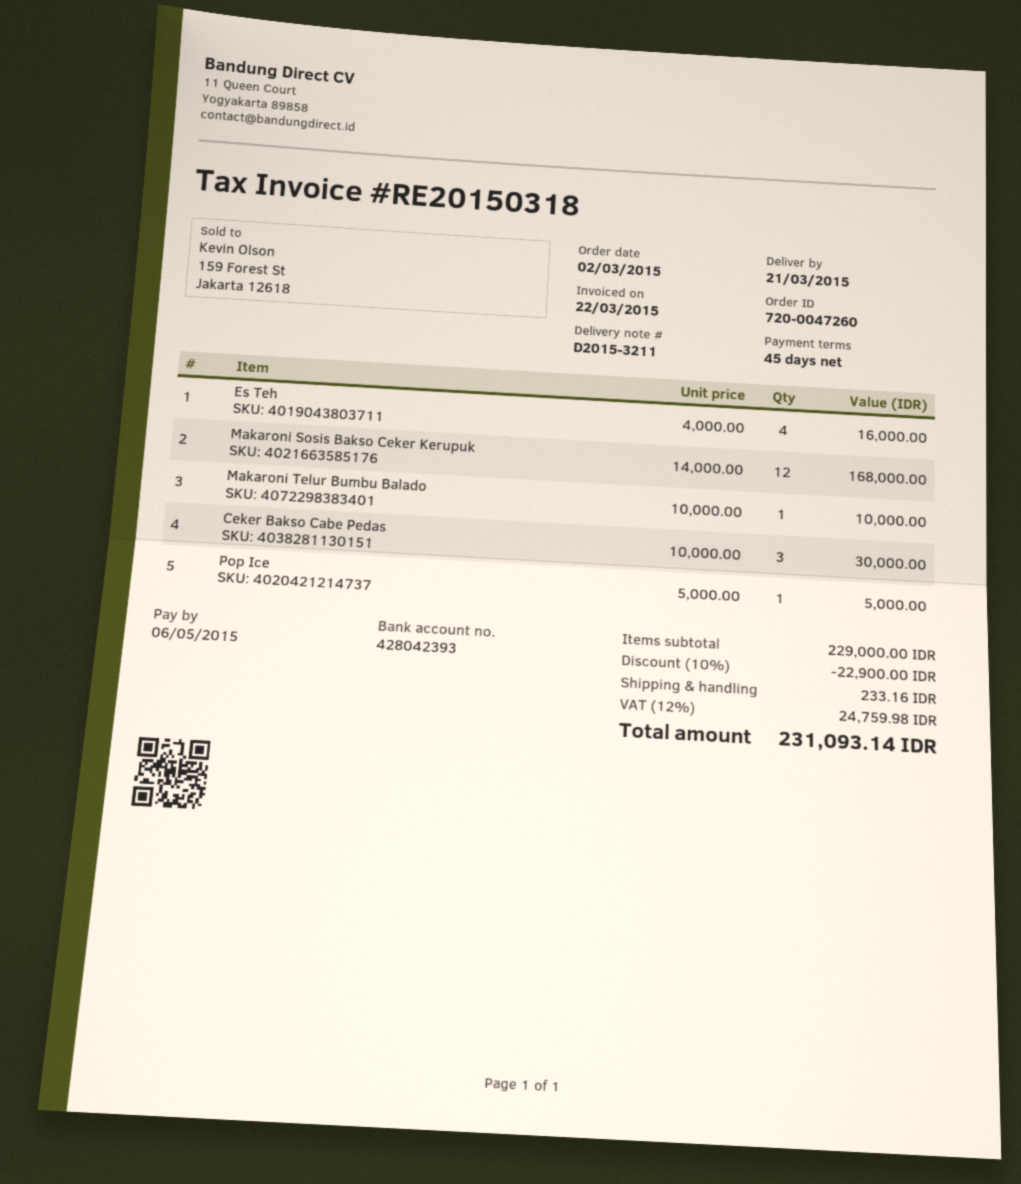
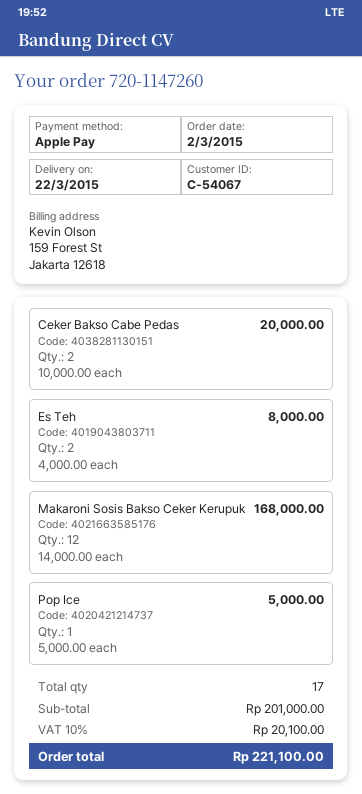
order number: 720-0047260 -> 720-1147260
delivery date: 2015-03-21 -> 2015-03-22
Es Teh: 4 x 4000.00 = 16000.00 -> 2 x 4000.00 = 8000.00
Makaroni Telur Bumbu Balado: 1 x 10000.00 = 10000.00 -> none
Ceker Bakso Cabe Pedas: 3 x 10000.00 = 30000.00 -> 2 x 10000.00 = 20000.00
subtotal: 229000.00 -> 201000.00
discount: 10% = 22900.00 -> none
shipping: 233.16 -> none
tax: 12% = 24759.98 -> 10% = 20100.00
total: 231093.14 -> 221100.00

